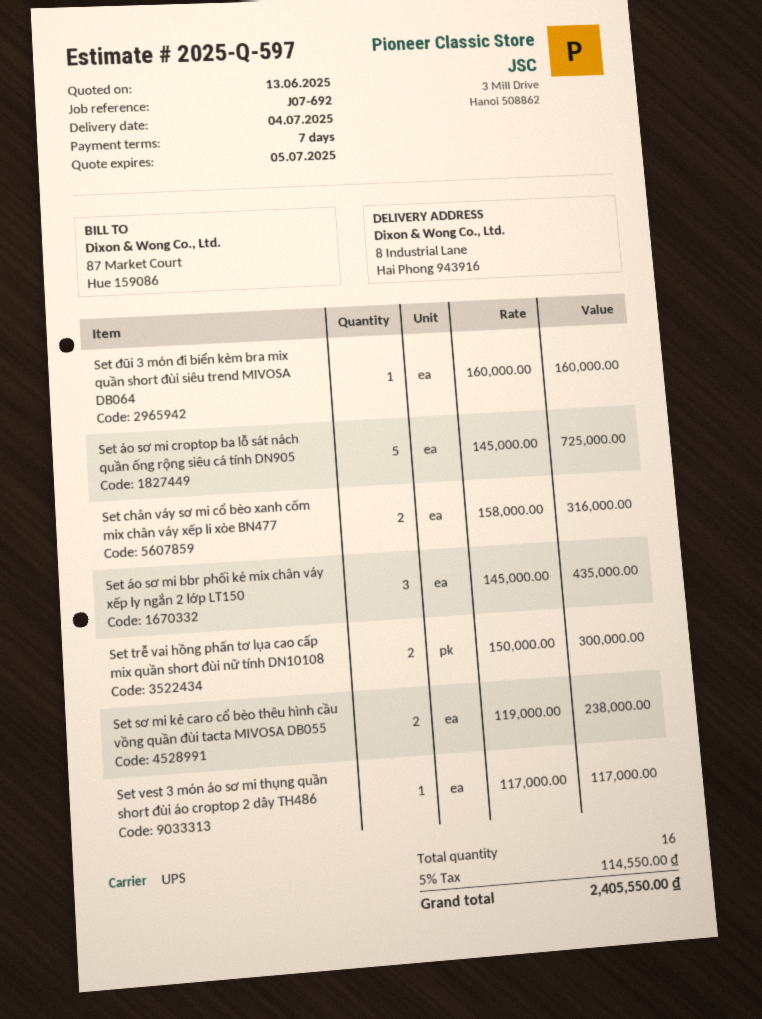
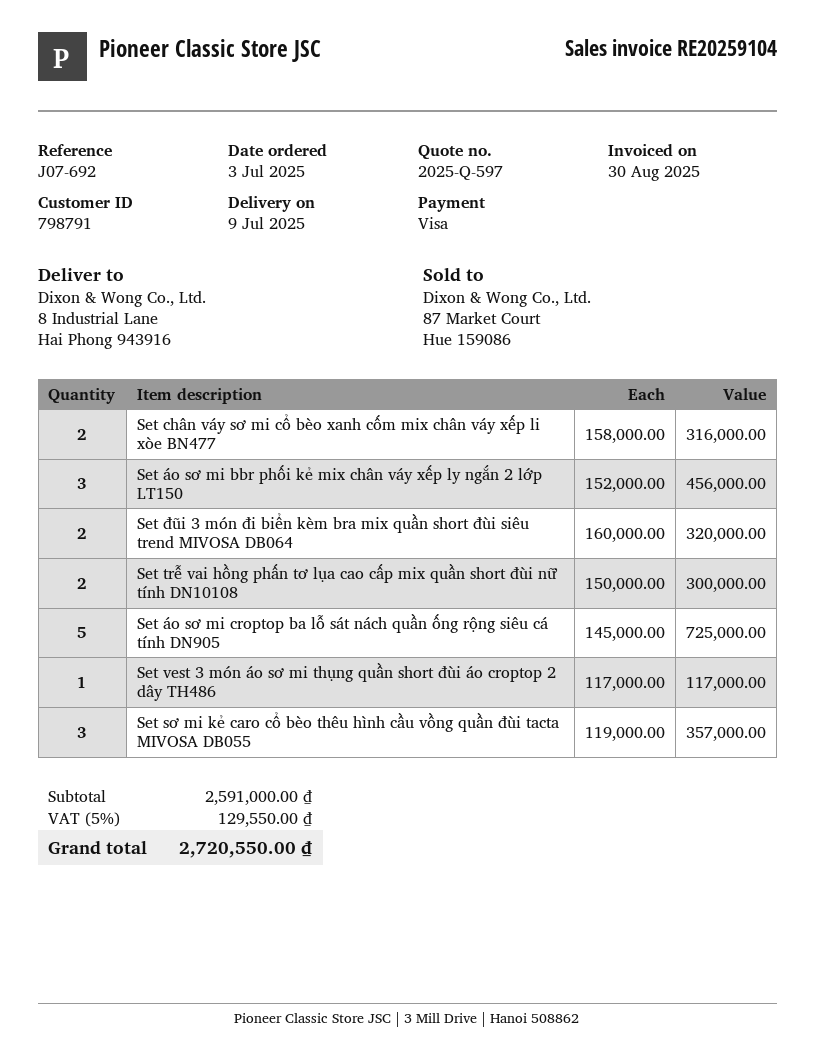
delivery date: 2025-07-04 -> 2025-07-09
Set đũi 3 món đi biển kèm bra mix quần short đùi siêu trend MIVOSA DB064: 1 x 160000.00 = 160000.00 -> 2 x 160000.00 = 320000.00
Set áo sơ mi bbr phối kẻ mix chân váy xếp ly ngắn 2 lớp LT150: 3 x 145000.00 = 435000.00 -> 3 x 152000.00 = 456000.00
Set sơ mi kẻ caro cổ bèo thêu hình cầu vồng quần đùi tacta MIVOSA DB055: 2 x 119000.00 = 238000.00 -> 3 x 119000.00 = 357000.00
tax: 5% = 114550.00 -> 5% = 129550.00
total: 2405550.00 -> 2720550.00

